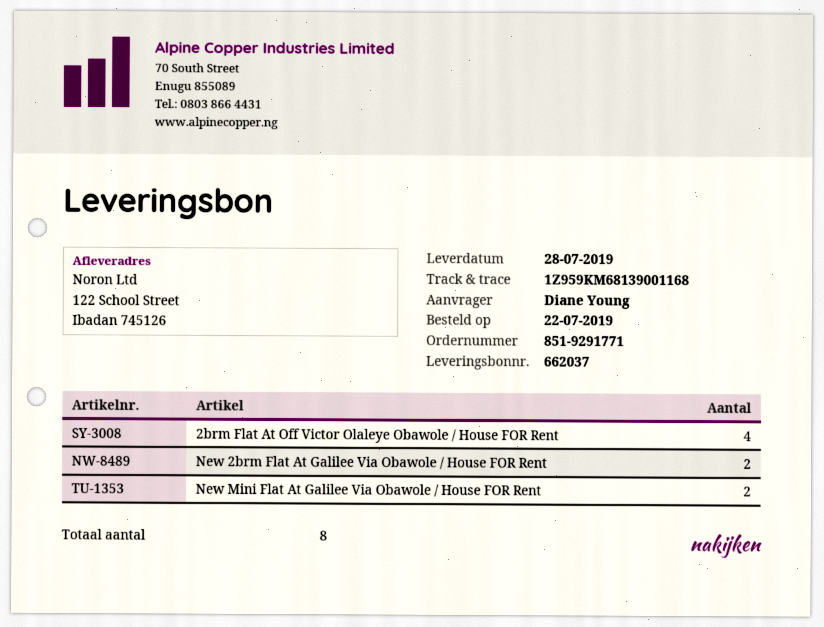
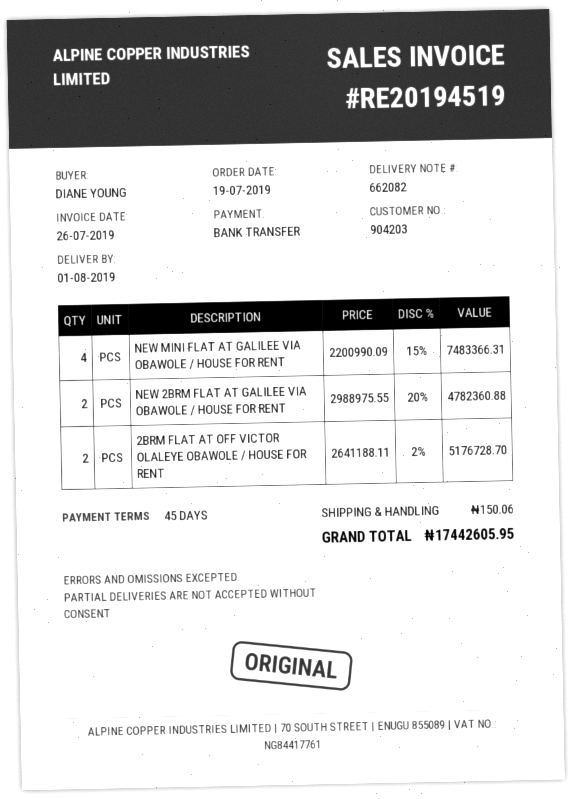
order date: 2019-07-22 -> 2019-07-19
delivery note number: 662037 -> 662082
delivery date: 2019-07-28 -> 2019-08-01
2brm Flat At Off Victor Olaleye Obawole / House FOR Rent: 4 -> 2
New Mini Flat At Galilee Via Obawole / House FOR Rent: 2 -> 4

